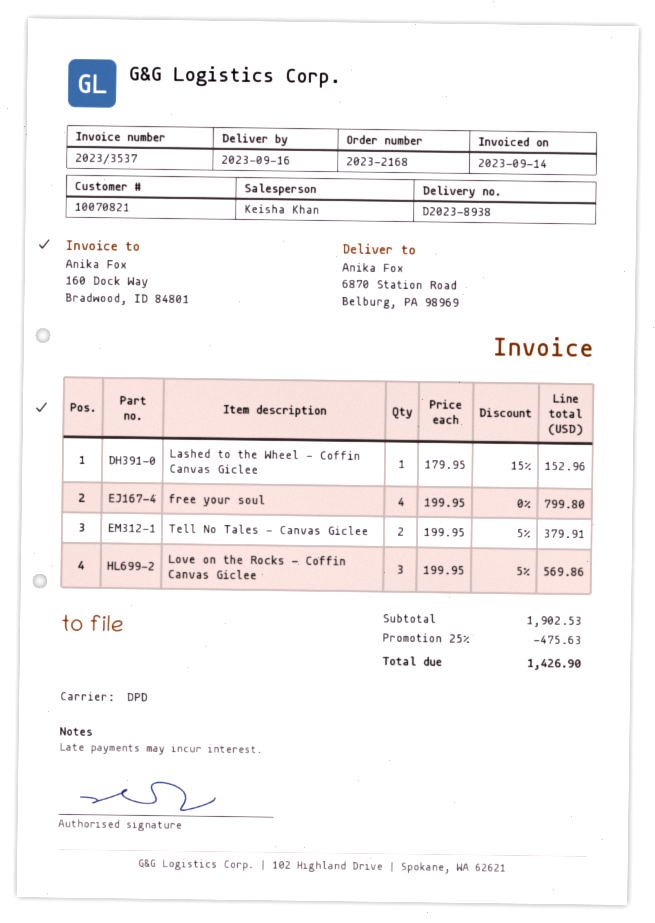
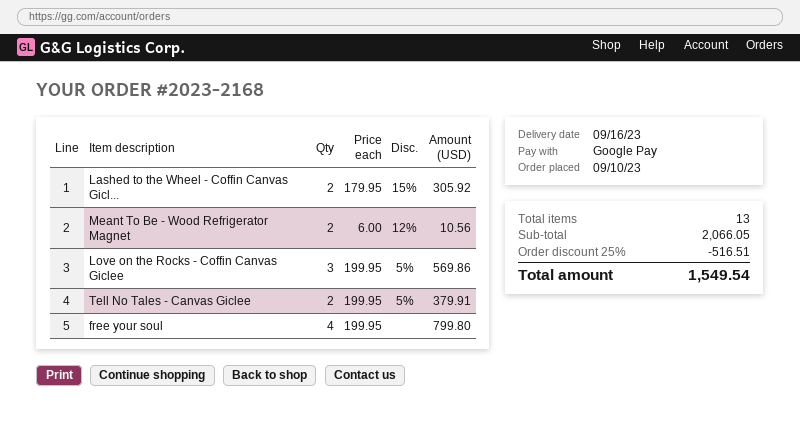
Lashed to the Wheel - Coffin Canvas Giclee: 1 x 179.95 - 15% = 152.96 -> 2 x 179.95 - 15% = 305.92
Meant To Be - Wood Refrigerator Magnet: none -> 2 x 6.00 - 12% = 10.56
subtotal: 1902.53 -> 2066.05
discount: 25% = 475.63 -> 25% = 516.51
total: 1426.90 -> 1549.54

